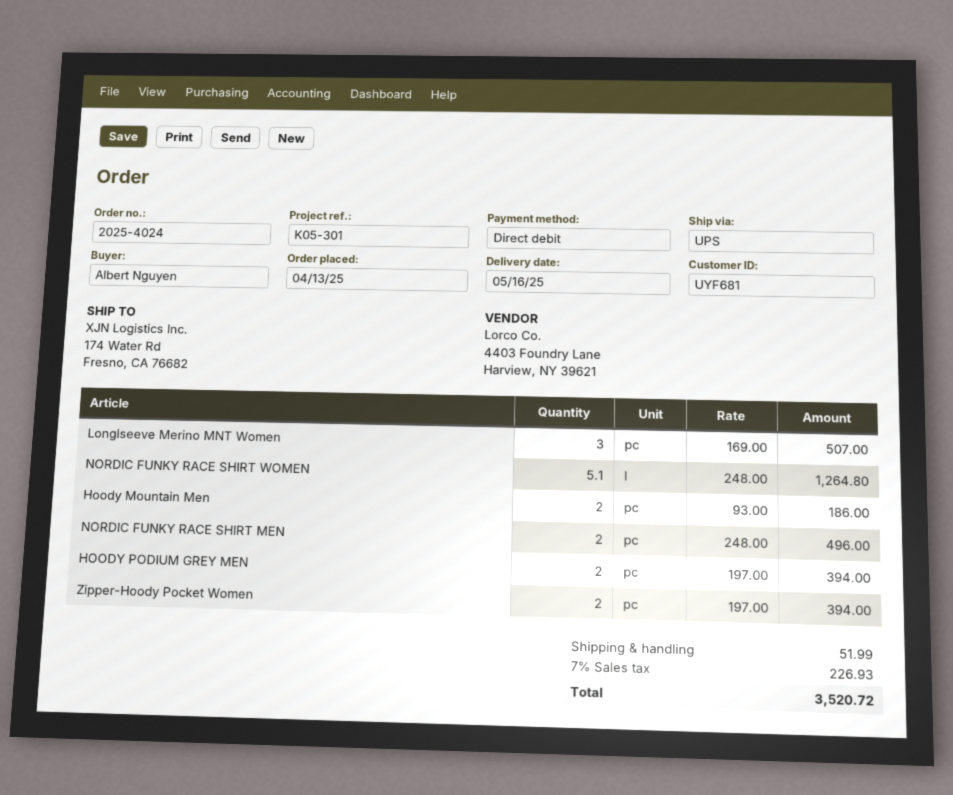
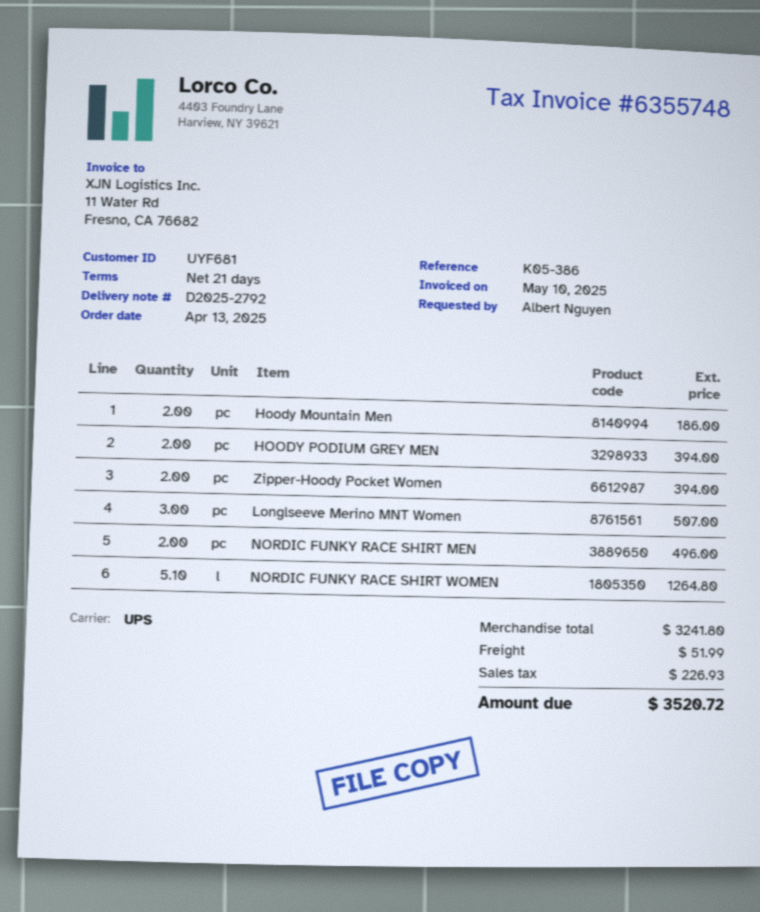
reference: K05-301 -> K05-386

